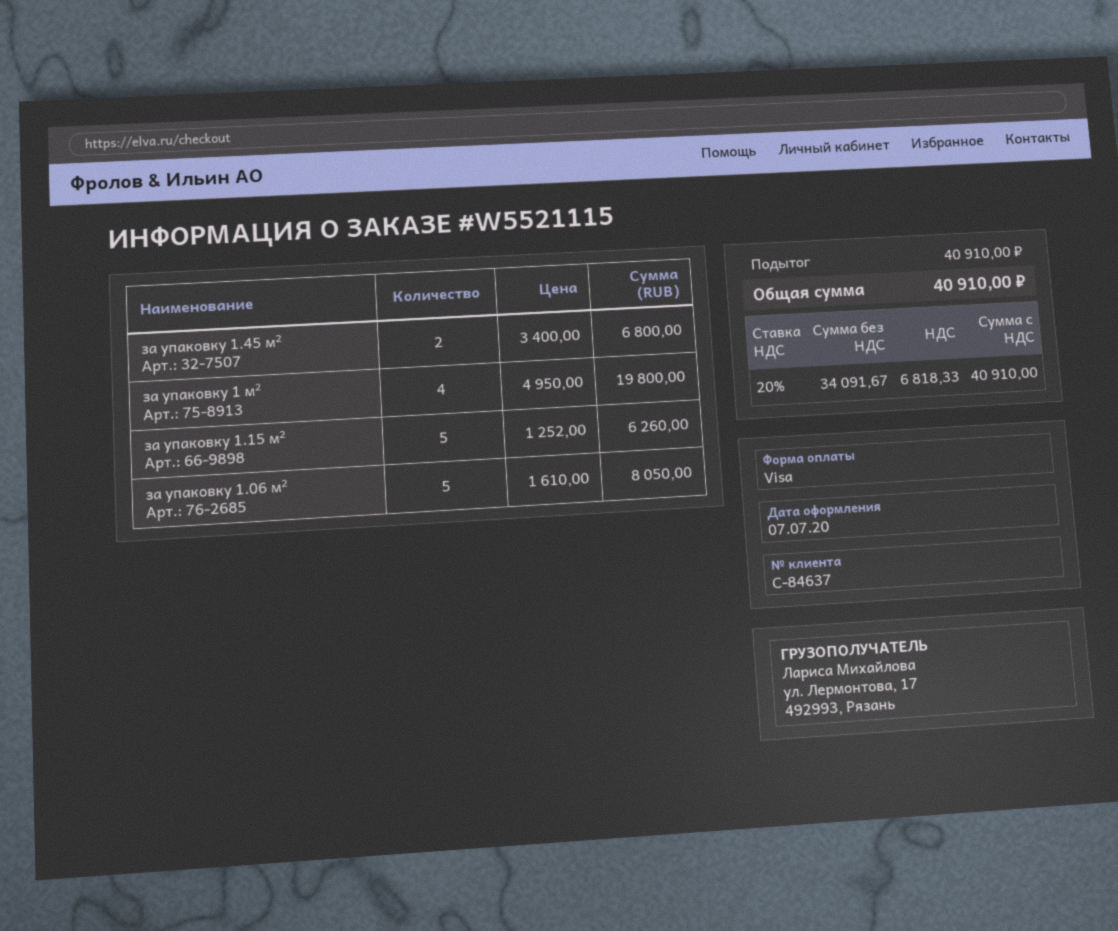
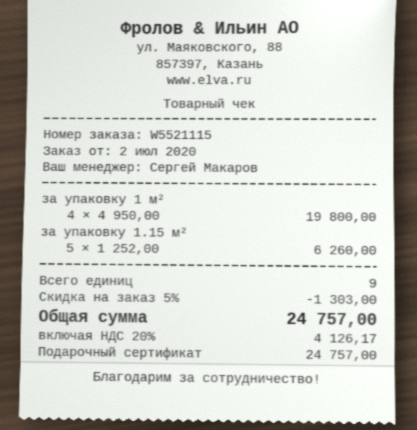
order date: 2020-07-07 -> 2020-07-02
payment method: Visa -> gift card
за упаковку 1.45 м²: 2 x 3400.00 = 6800.00 -> none
за упаковку 1.06 м²: 5 x 1610.00 = 8050.00 -> none
discount: none -> 5% = 1303.00
tax: 20% = 6818.33 -> 20% = 4126.17
total: 40910.00 -> 24757.00

